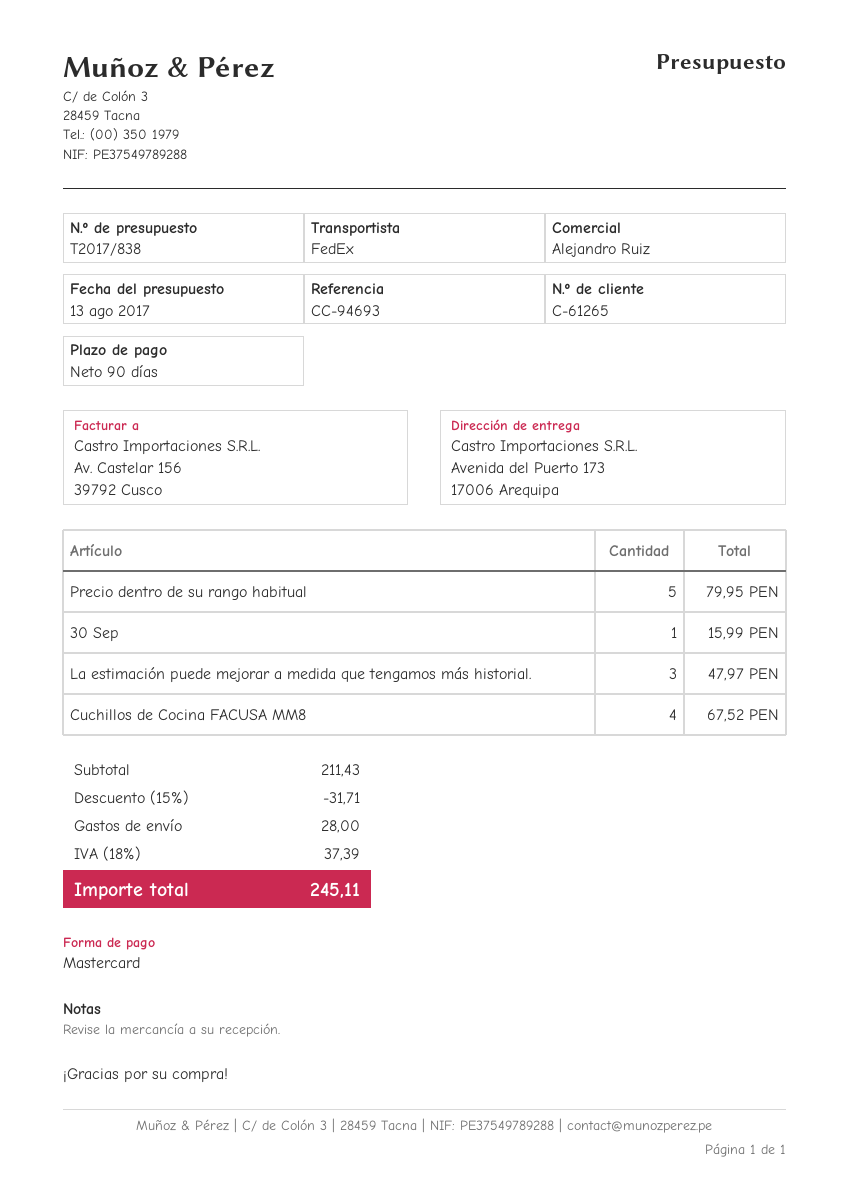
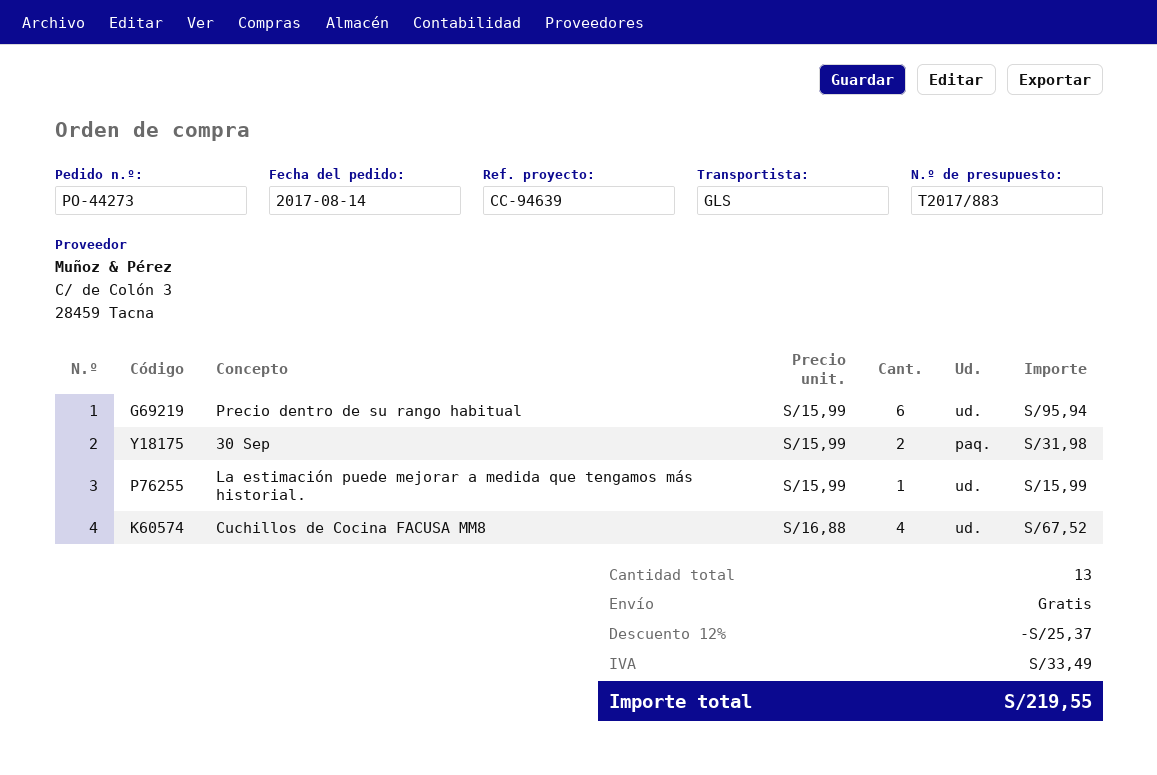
quote number: T2017/838 -> T2017/883
reference: CC-94693 -> CC-94639
shipping method: FedEx -> GLS
Precio dentro de su rango habitual: 5 for 79.95 -> 6 for 95.94
30 Sep: 1 for 15.99 -> 2 for 31.98
La estimación puede mejorar a medida que tengamos más historial.: 3 for 47.97 -> 1 for 15.99
discount: 15% = 31.71 -> 12% = 25.37
shipping: 28.00 -> 0.00
tax: 37.39 -> 33.49
total: 245.11 -> 219.55

